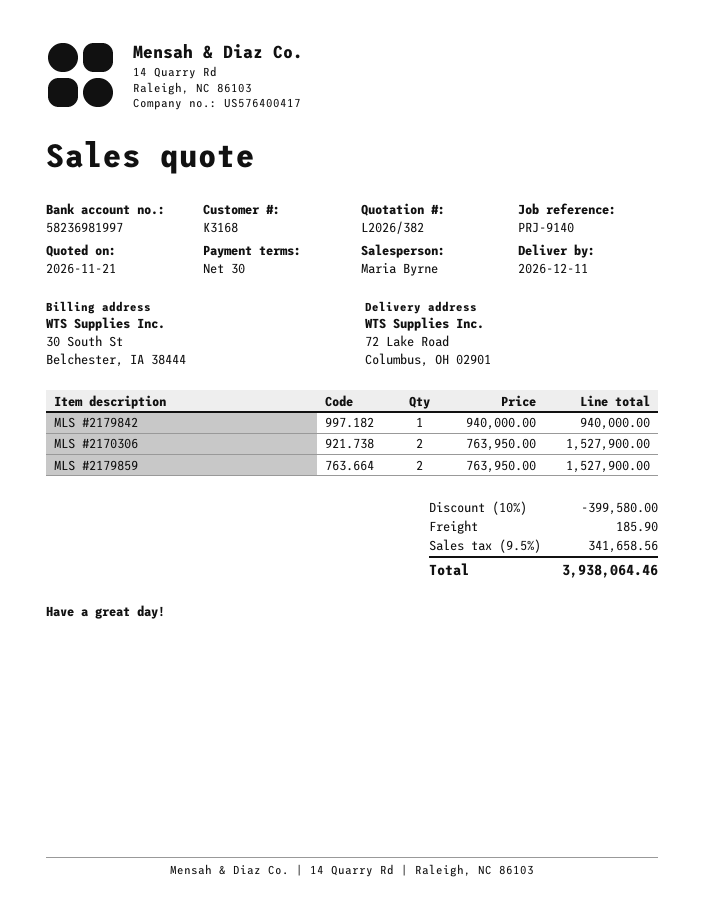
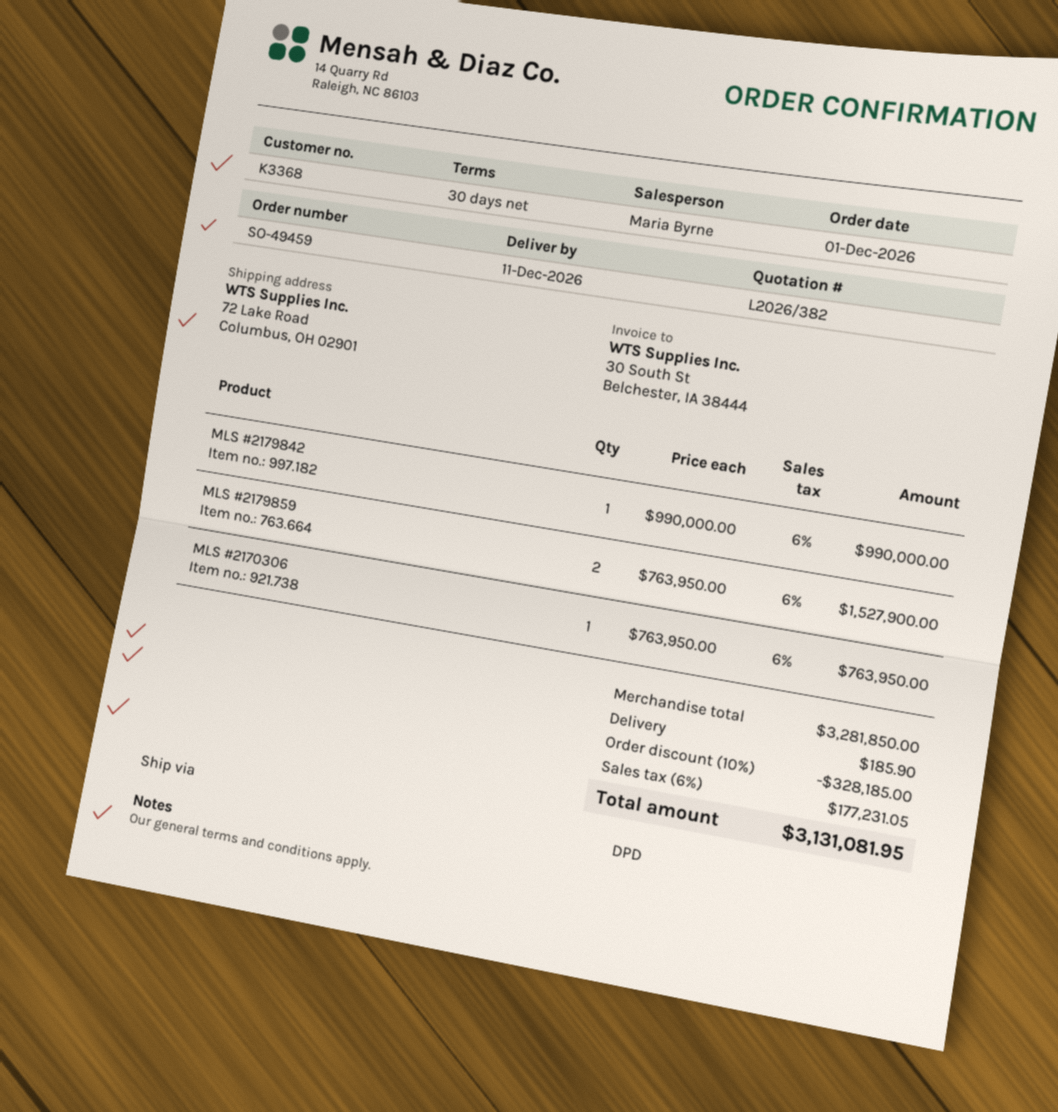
customer number: K3168 -> K3368
MLS #2179842: 1 x 940000.00 = 940000.00 -> 1 x 990000.00 = 990000.00
MLS #2170306: 2 x 763950.00 = 1527900.00 -> 1 x 763950.00 = 763950.00
discount: 10% = 399580.00 -> 10% = 328185.00
tax: 9.5% = 341658.56 -> 6% = 177231.05
total: 3938064.46 -> 3131081.95

